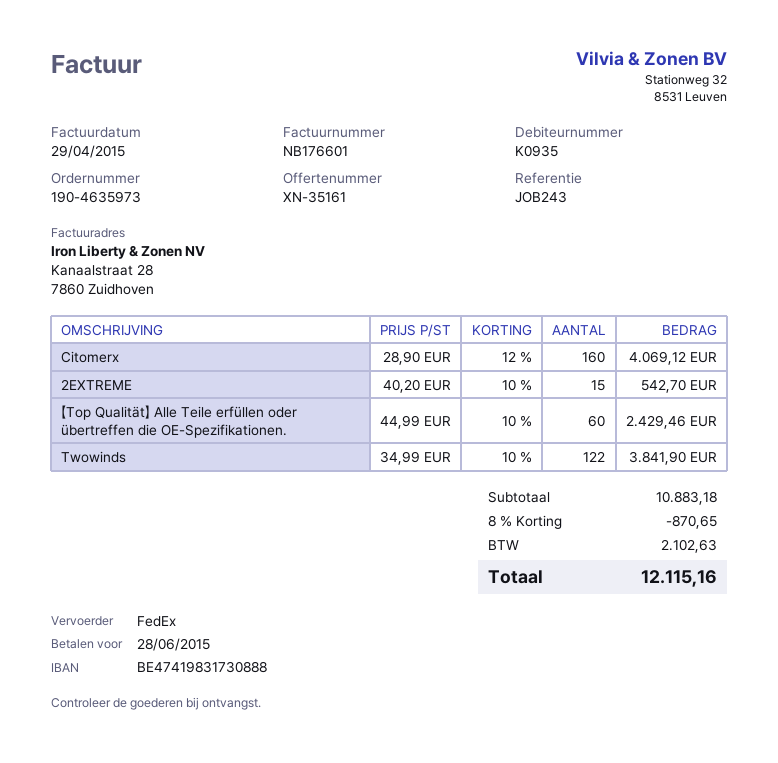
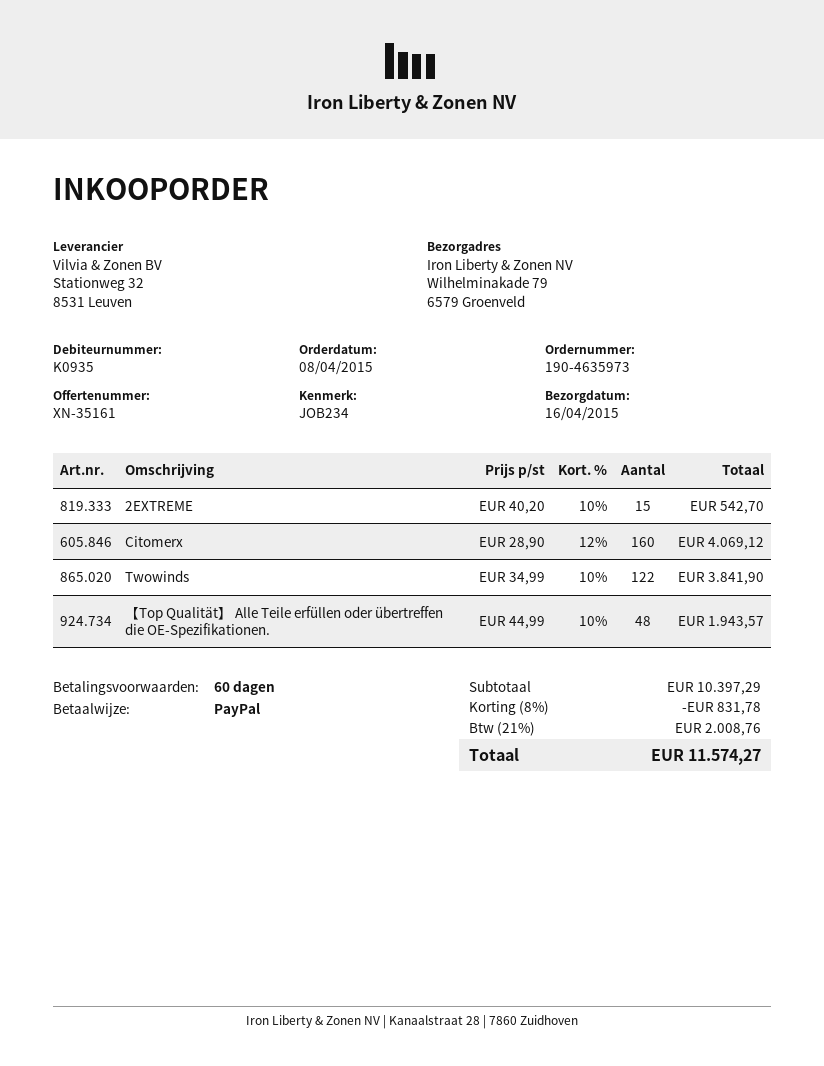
reference: JOB243 -> JOB234
【Top Qualität】 Alle Teile erfüllen oder übertreffen die OE-Spezifikationen.: 60 x 44.99 - 10% = 2429.46 -> 48 x 44.99 - 10% = 1943.57
subtotal: 10883.18 -> 10397.29
discount: 8% = 870.65 -> 8% = 831.78
tax: 2102.63 -> 2008.76
total: 12115.16 -> 11574.27

